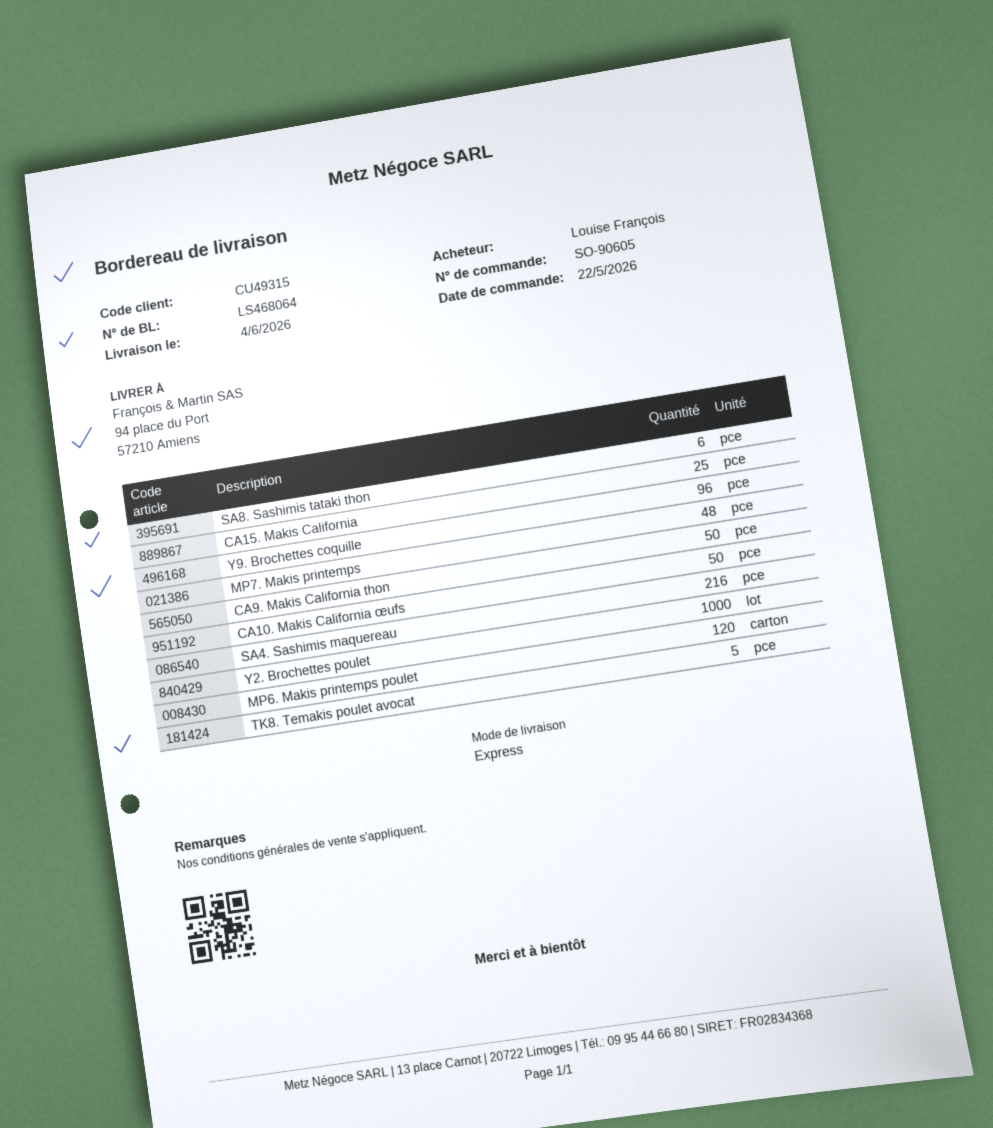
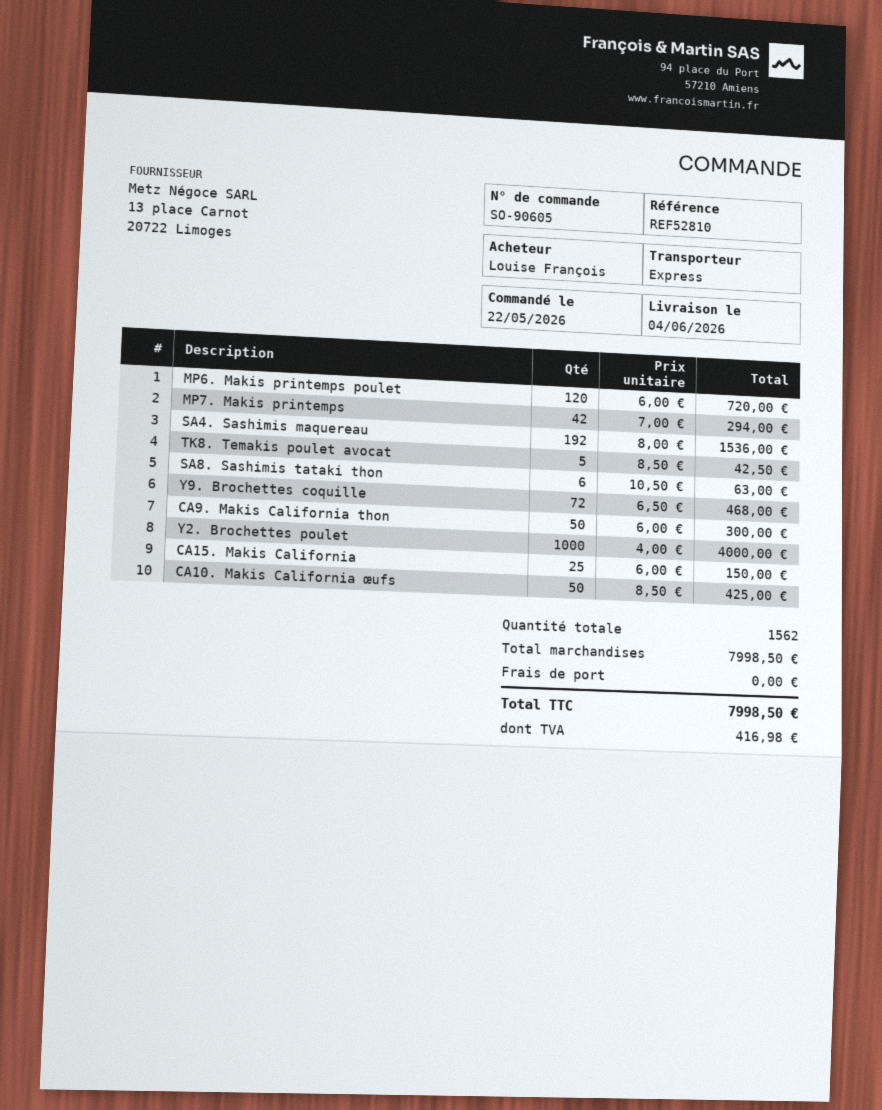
Y9. Brochettes coquille: 96 -> 72
MP7. Makis printemps: 48 -> 42
SA4. Sashimis maquereau: 216 -> 192

